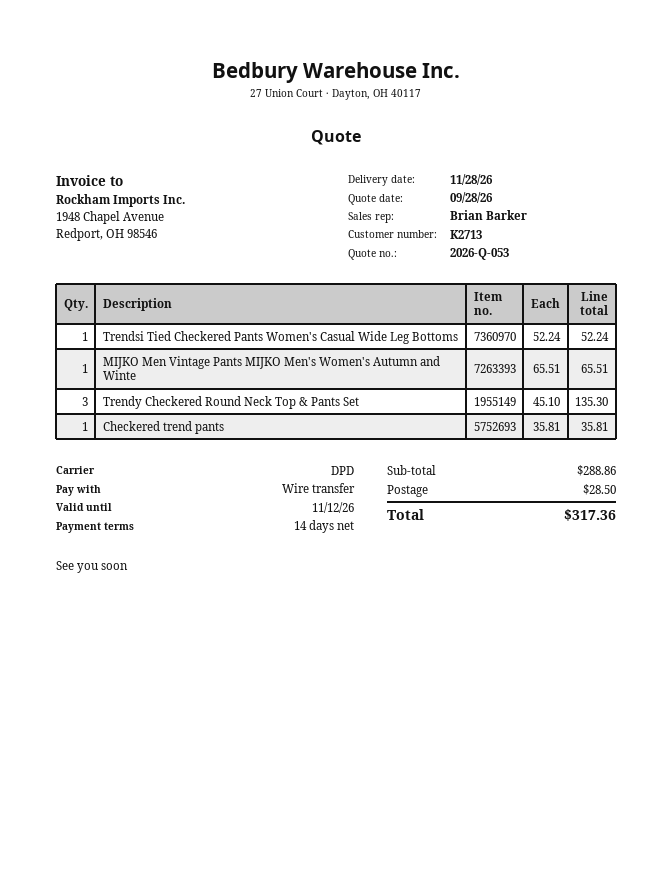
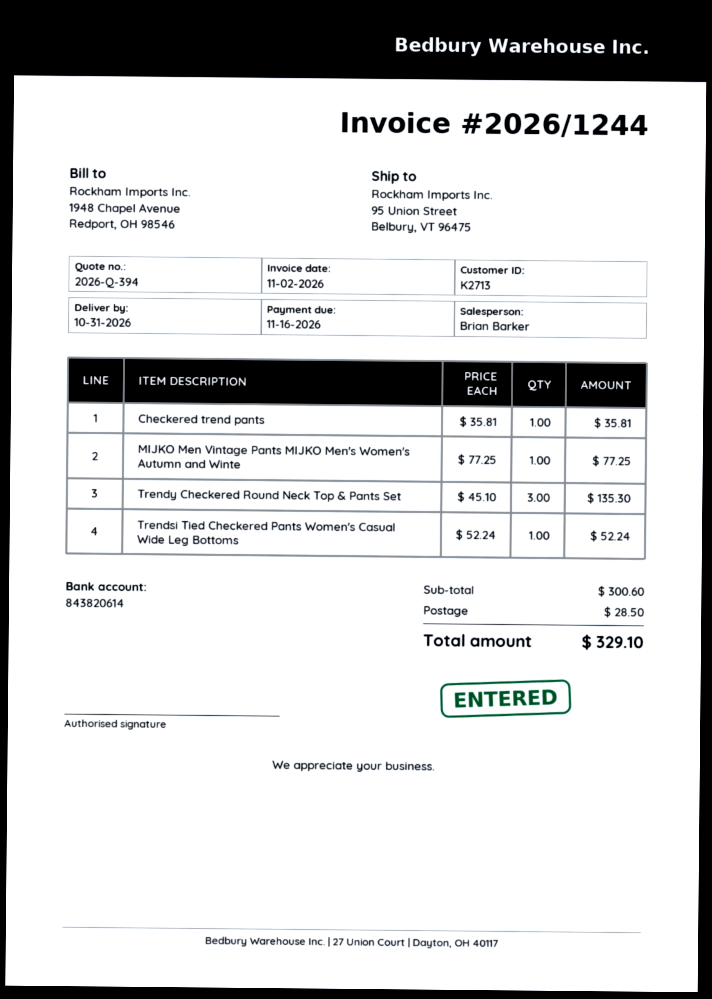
quote number: 2026-Q-053 -> 2026-Q-394
delivery date: 2026-11-28 -> 2026-10-31
MIJKO Men Vintage Pants MIJKO Men's Women's Autumn and Winte: 1 x 65.51 = 65.51 -> 1 x 77.25 = 77.25
subtotal: 288.86 -> 300.60
total: 317.36 -> 329.10

